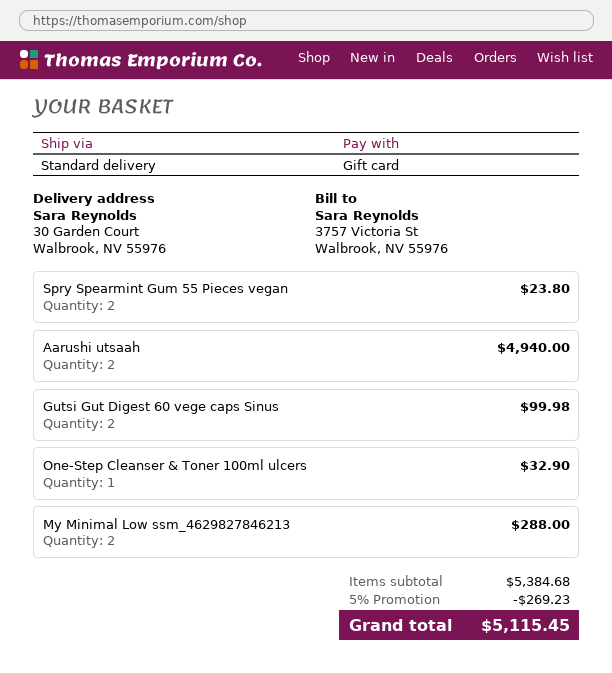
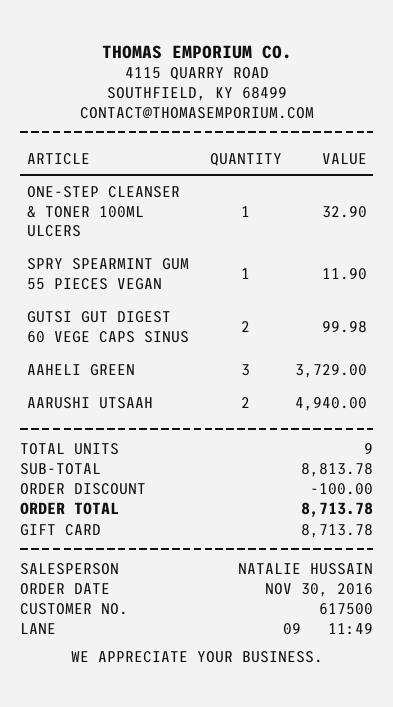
Spry Spearmint Gum 55 Pieces vegan: 2 for 23.80 -> 1 for 11.90
My Minimal Low ssm_4629827846213: 2 for 288.00 -> none
AAHELI GREEN: none -> 3 for 3729.00
subtotal: 5384.68 -> 8813.78
discount: 269.23 -> 100.00
total: 5115.45 -> 8713.78

